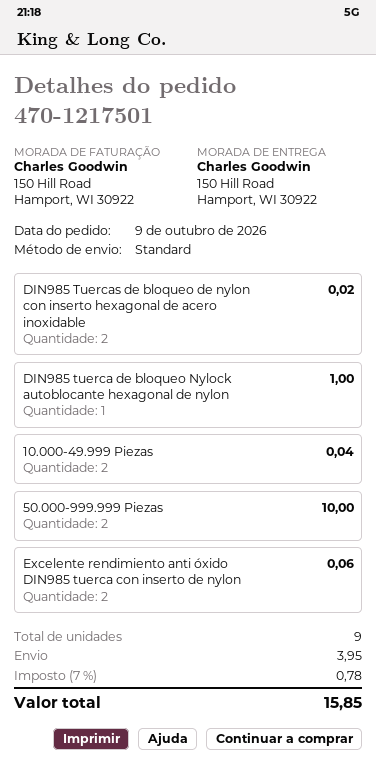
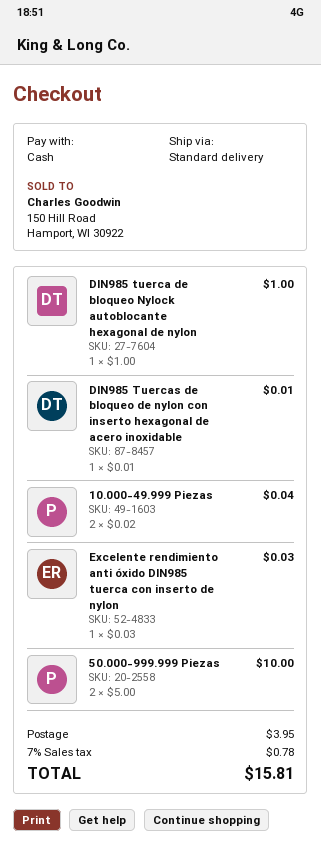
DIN985 Tuercas de bloqueo de nylon con inserto hexagonal de acero inoxidable: 2 for 0.02 -> 1 for 0.01
Excelente rendimiento anti óxido DIN985 tuerca con inserto de nylon: 2 for 0.06 -> 1 for 0.03
total: 15.85 -> 15.81

